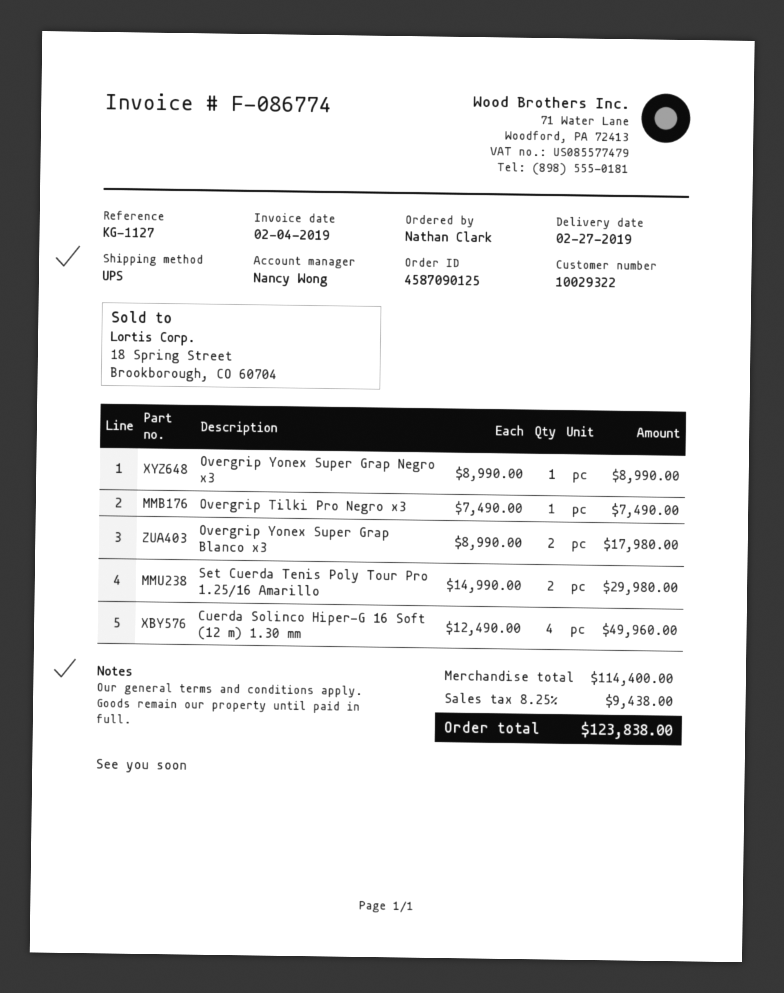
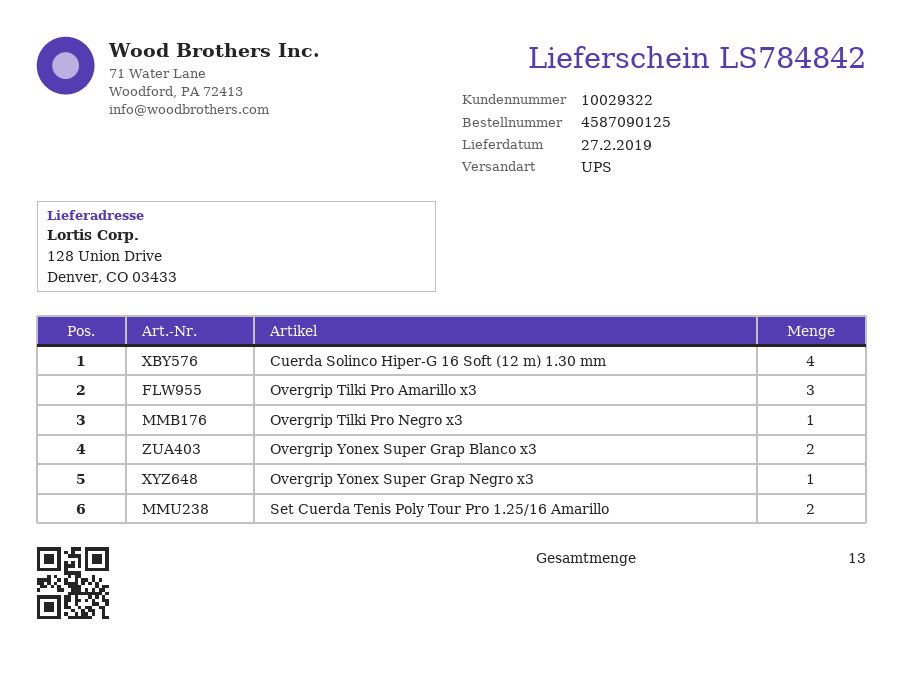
Overgrip Tilki Pro Amarillo x3: none -> 3

